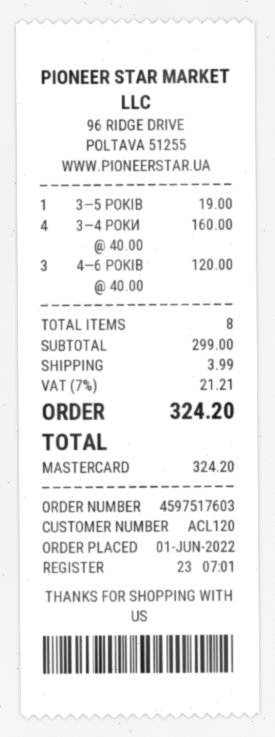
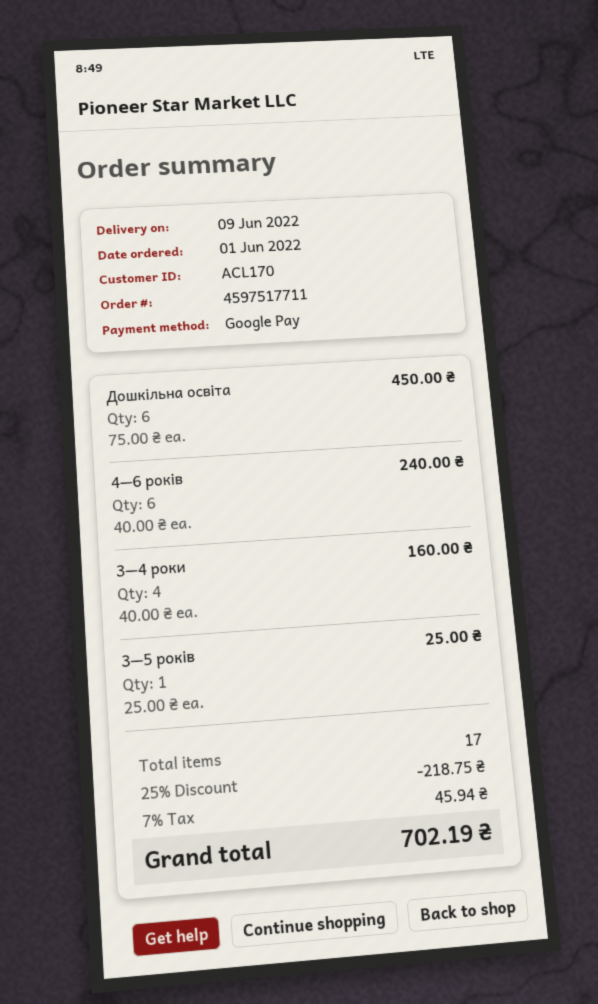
order number: 4597517603 -> 4597517711
customer number: ACL120 -> ACL170
payment method: Mastercard -> Google Pay
3—5 РОКІВ: 1 x 19.00 = 19.00 -> 1 x 25.00 = 25.00
4—6 РОКІВ: 3 x 40.00 = 120.00 -> 6 x 40.00 = 240.00
Дошкільна освіта: none -> 6 x 75.00 = 450.00
total quantity: 8 -> 17
discount: none -> 25% = 218.75
shipping: 3.99 -> none
tax: 7% = 21.21 -> 7% = 45.94
total: 324.20 -> 702.19

